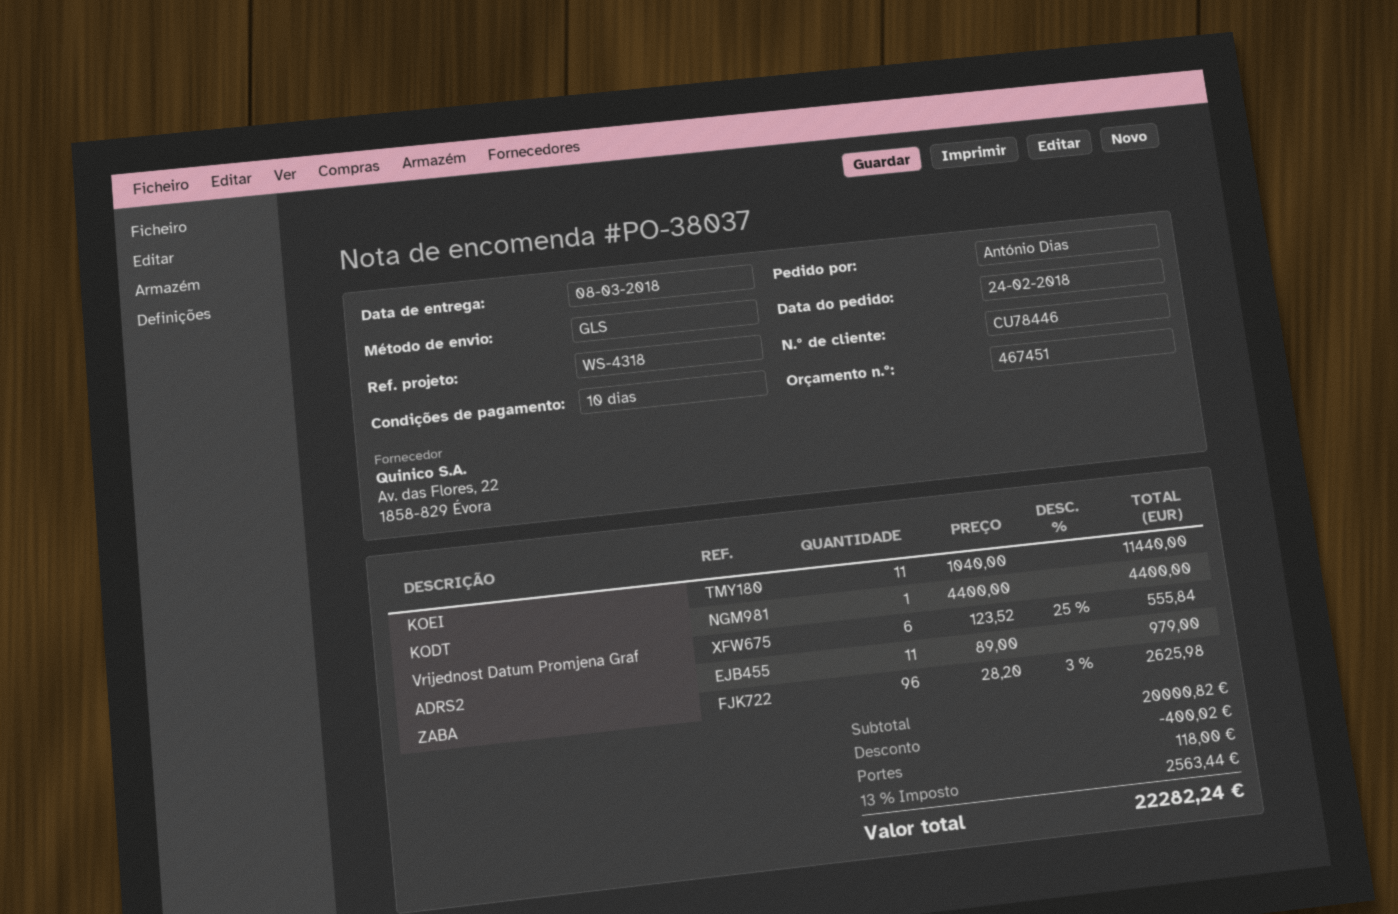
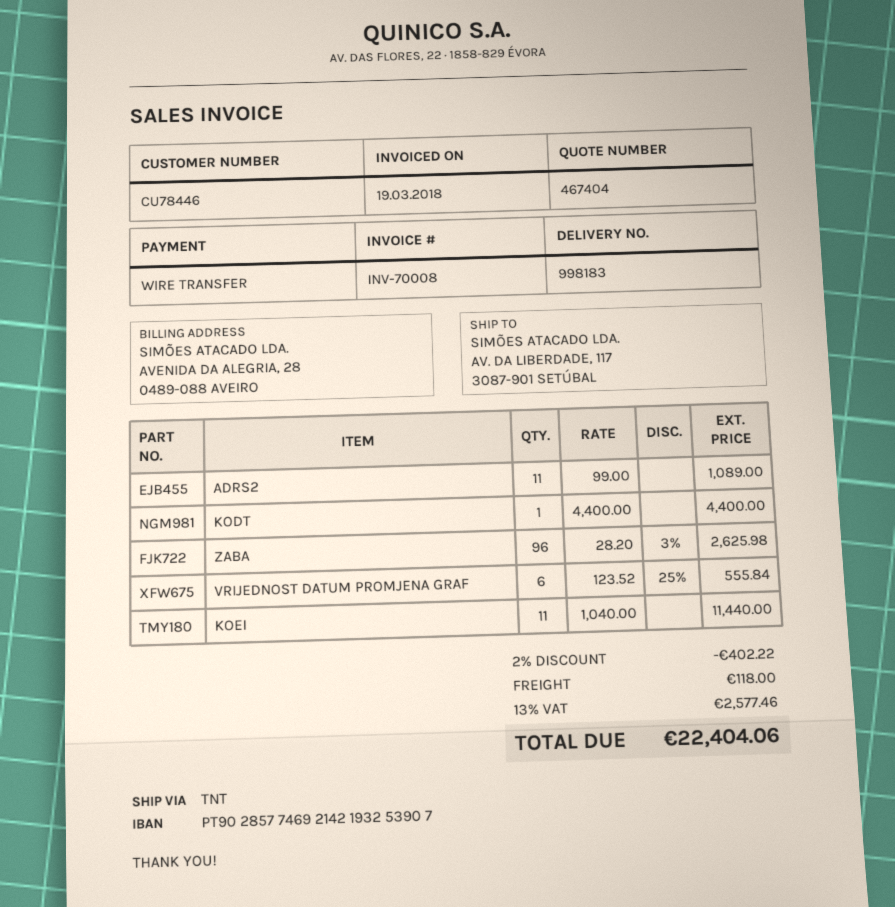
quote number: 467451 -> 467404
shipping method: GLS -> TNT
ADRS2: 11 x 89.00 = 979.00 -> 11 x 99.00 = 1089.00
discount: 400.02 -> 402.22
tax: 13% = 2563.44 -> 13% = 2577.46
total: 22282.24 -> 22404.06

